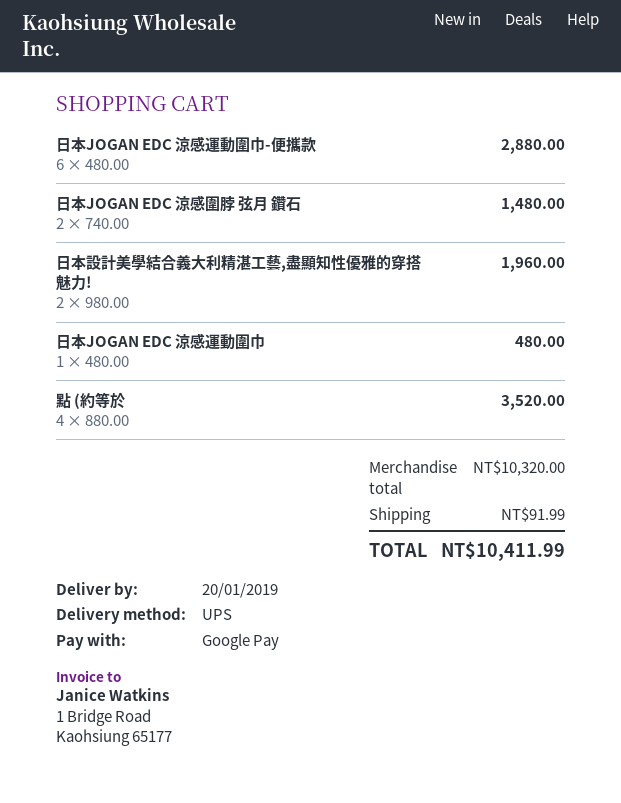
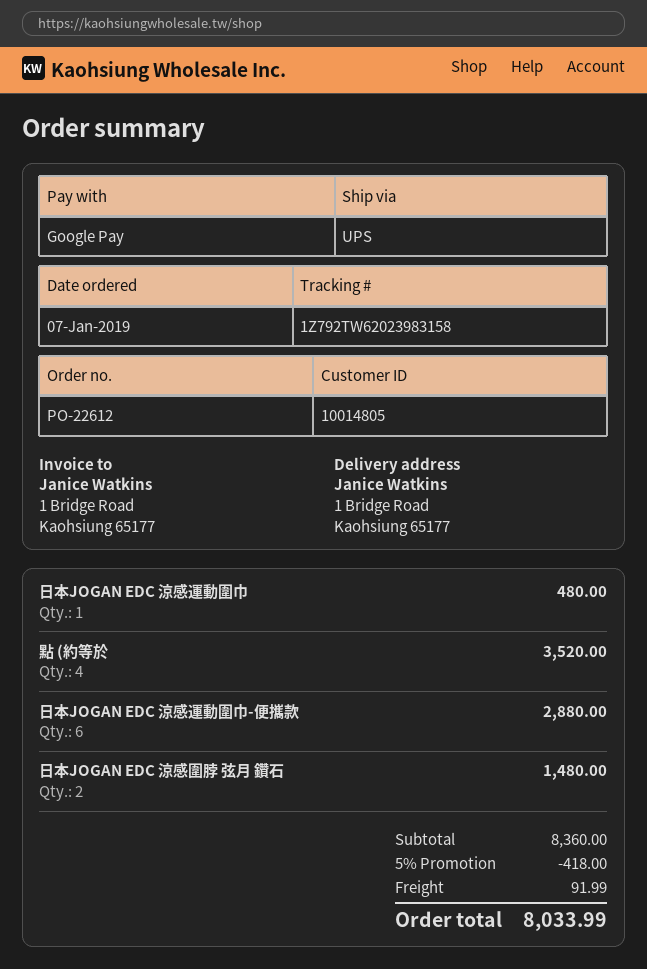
日本設計美學結合義大利精湛工藝,盡顯知性優雅的穿搭魅力!: 2 for 1960.00 -> none
subtotal: 10320.00 -> 8360.00
discount: none -> 5% = 418.00
total: 10411.99 -> 8033.99

